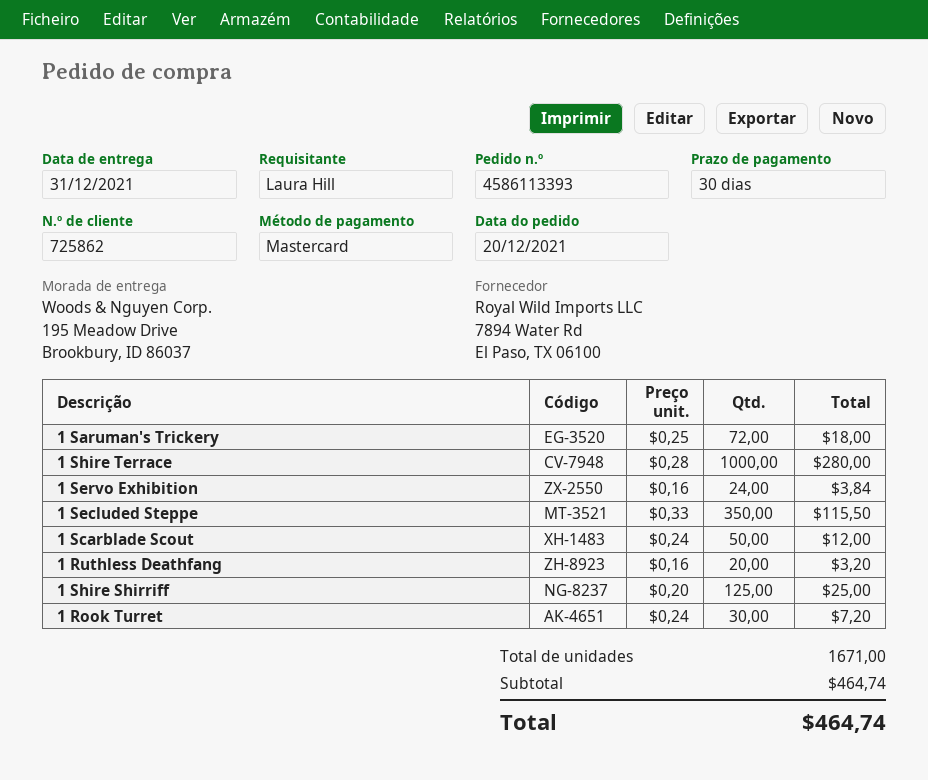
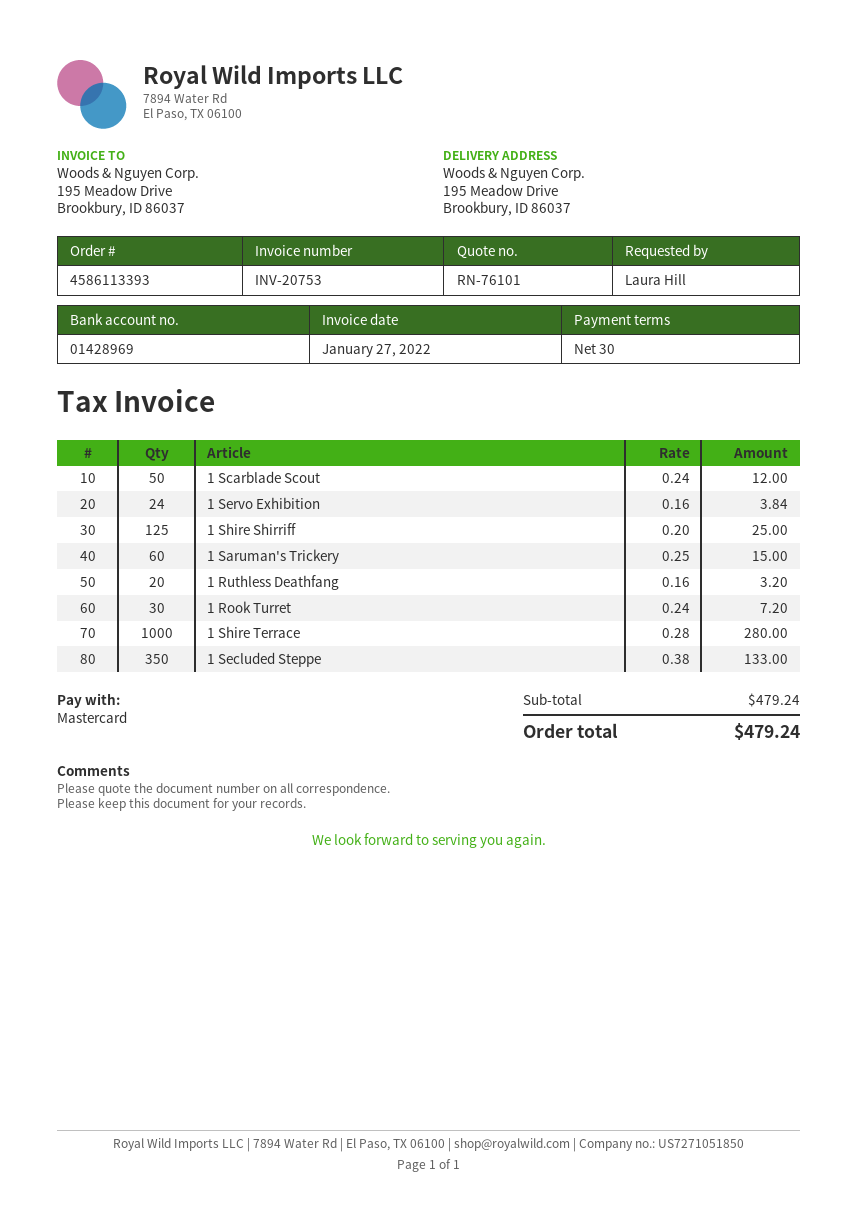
1 Saruman's Trickery: 72 x 0.25 = 18.00 -> 60 x 0.25 = 15.00
1 Secluded Steppe: 350 x 0.33 = 115.50 -> 350 x 0.38 = 133.00
subtotal: 464.74 -> 479.24
total: 464.74 -> 479.24

